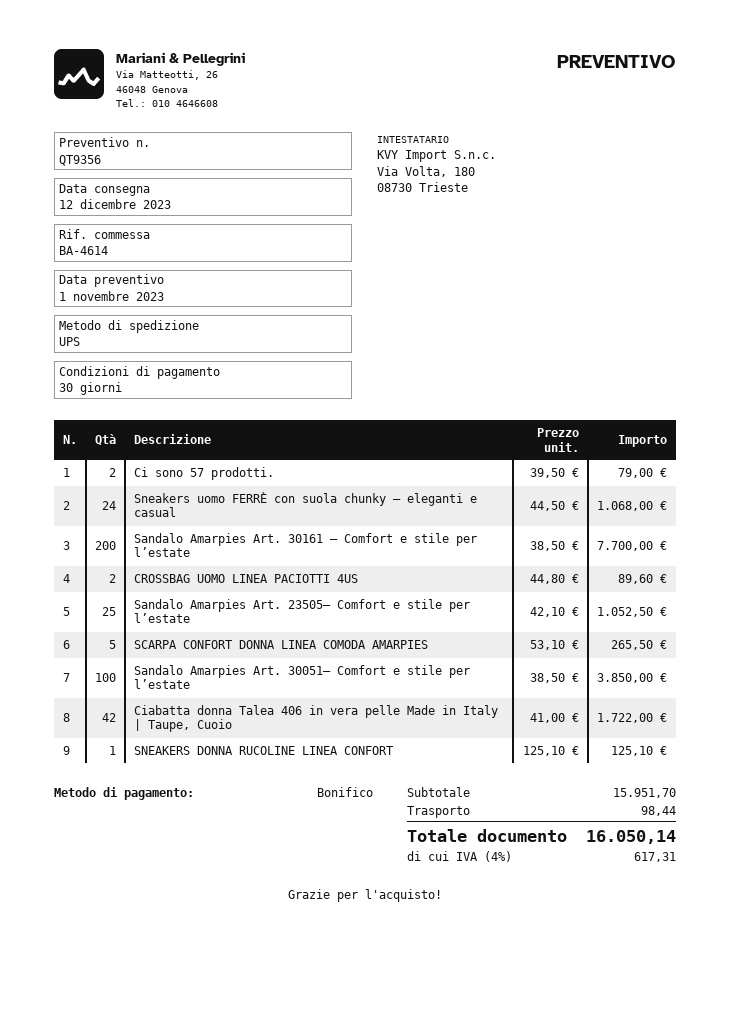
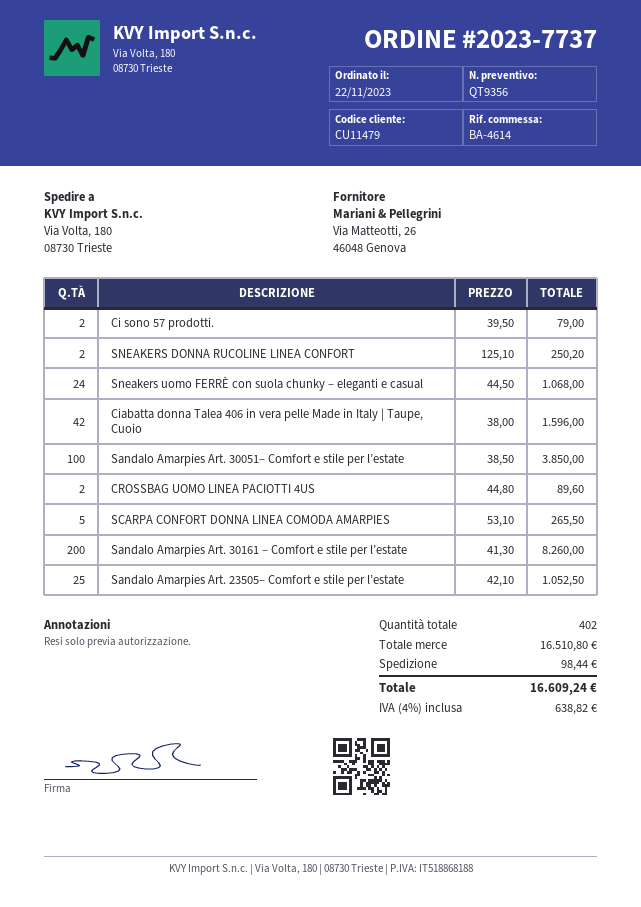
Sandalo Amarpies Art. 30161 – Comfort e stile per l’estate: 200 x 38.50 = 7700.00 -> 200 x 41.30 = 8260.00
Ciabatta donna Talea 406 in vera pelle Made in Italy | Taupe, Cuoio: 42 x 41.00 = 1722.00 -> 42 x 38.00 = 1596.00
SNEAKERS DONNA RUCOLINE LINEA CONFORT: 1 x 125.10 = 125.10 -> 2 x 125.10 = 250.20
subtotal: 15951.70 -> 16510.80
tax: 4% = 617.31 -> 4% = 638.82
total: 16050.14 -> 16609.24

